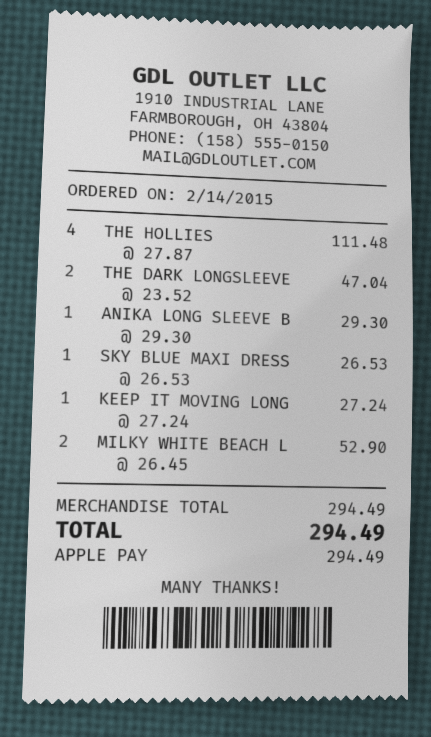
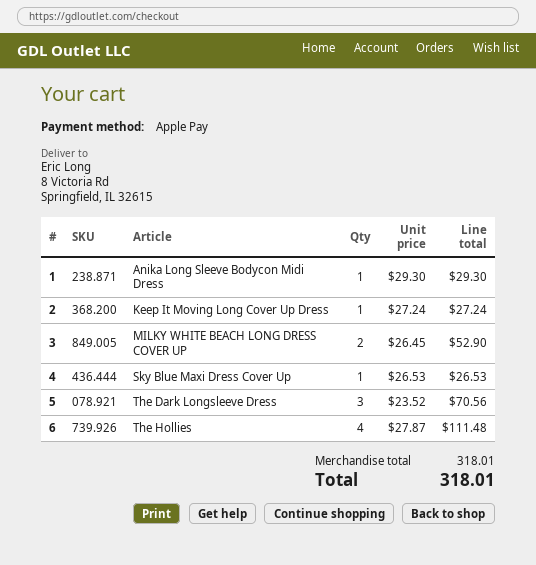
THE DARK LONGSLEEVE: 2 x 23.52 = 47.04 -> 3 x 23.52 = 70.56
subtotal: 294.49 -> 318.01
total: 294.49 -> 318.01

